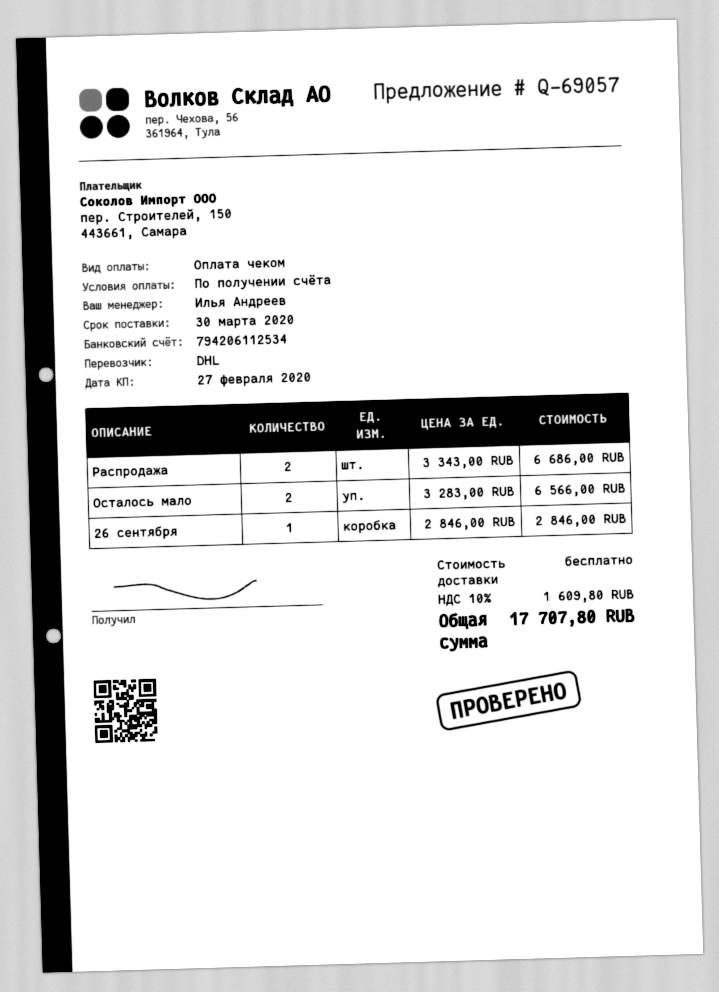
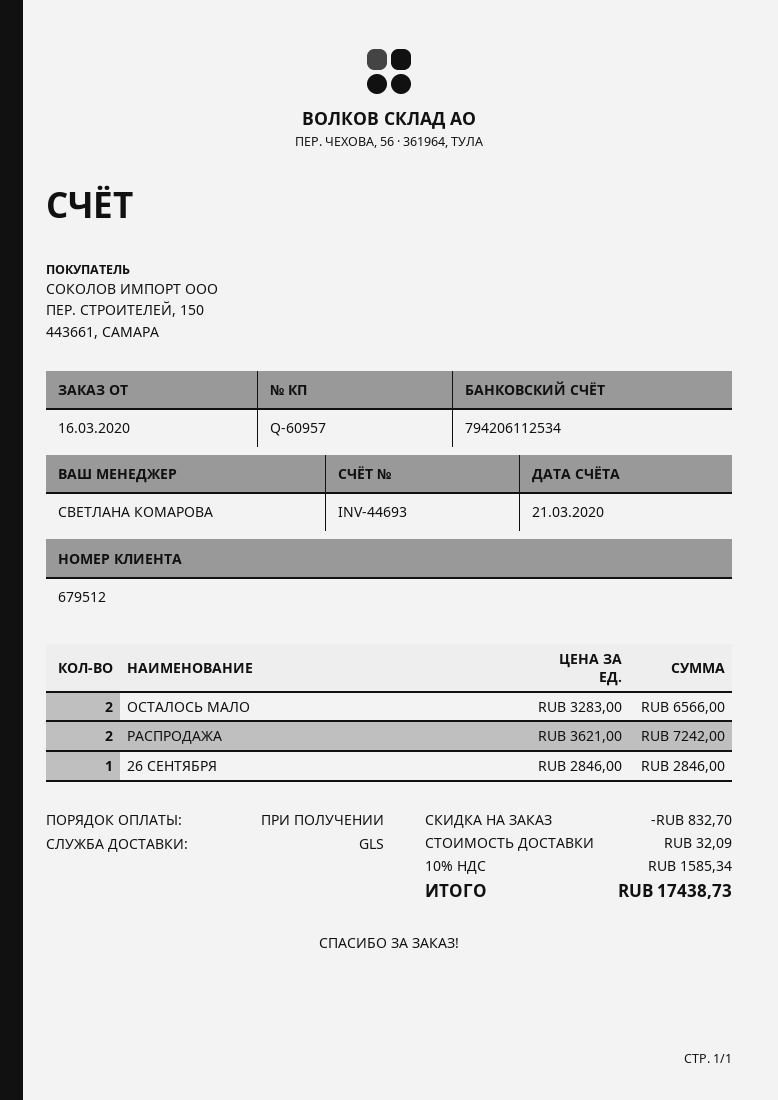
quote number: Q-69057 -> Q-60957
sales rep: Илья Андреев -> СВЕТЛАНА КОМАРОВА
shipping method: DHL -> GLS
Распродажа: 2 x 3343.00 = 6686.00 -> 2 x 3621.00 = 7242.00
discount: none -> 832.70
shipping: 0.00 -> 32.09
tax: 10% = 1609.80 -> 10% = 1585.34
total: 17707.80 -> 17438.73

